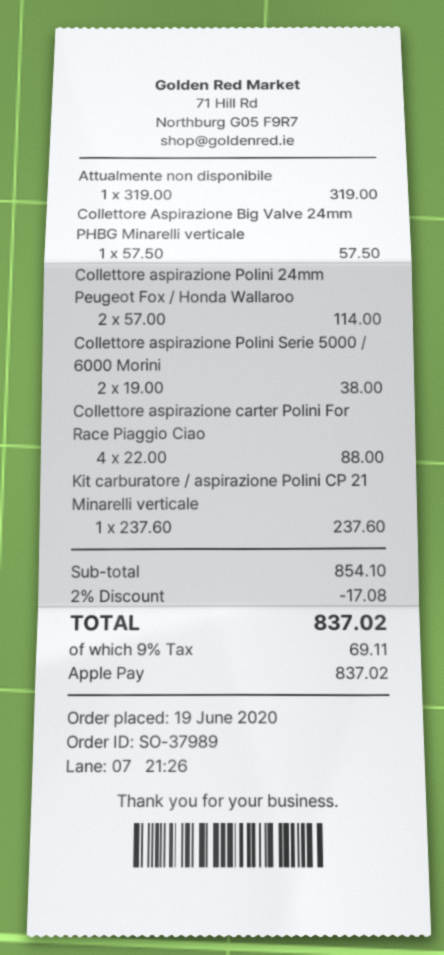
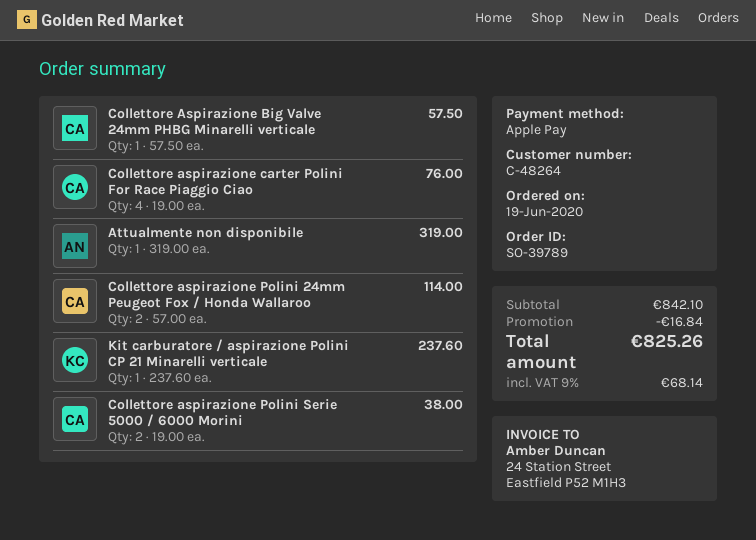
order number: SO-37989 -> SO-39789
Collettore aspirazione carter Polini For Race Piaggio Ciao: 4 x 22.00 = 88.00 -> 4 x 19.00 = 76.00
subtotal: 854.10 -> 842.10
discount: 17.08 -> 16.84
tax: 9% = 69.11 -> 9% = 68.14
total: 837.02 -> 825.26

